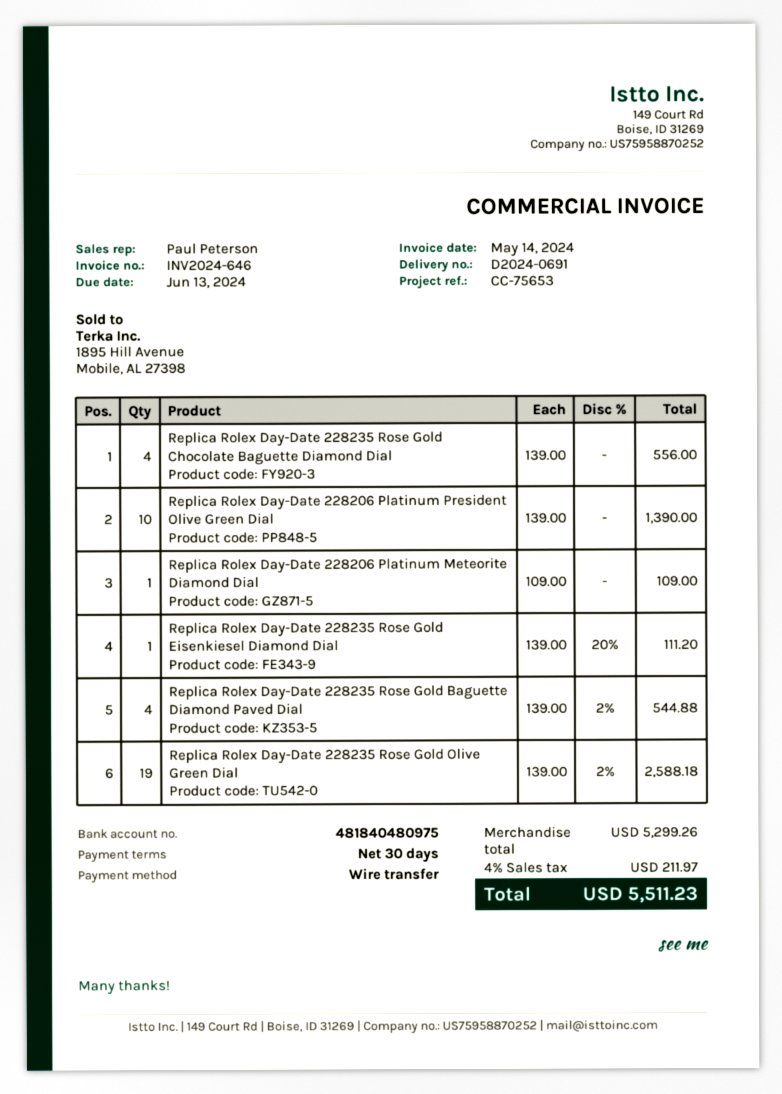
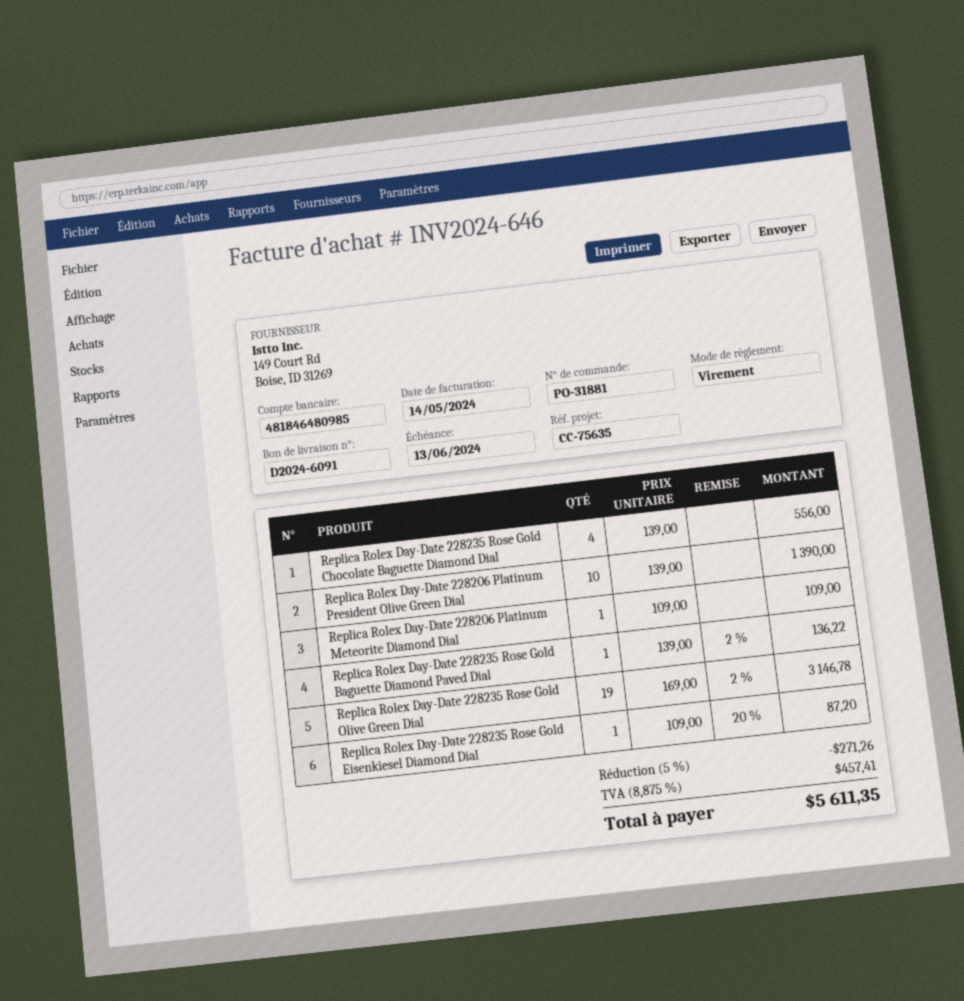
delivery note number: D2024-0691 -> D2024-6091
reference: CC-75653 -> CC-75635
bank account: 481840480975 -> 481846480985
Replica Rolex Day-Date 228235 Rose Gold Eisenkiesel Diamond Dial: 1 x 139.00 - 20% = 111.20 -> 1 x 109.00 - 20% = 87.20
Replica Rolex Day-Date 228235 Rose Gold Baguette Diamond Paved Dial: 4 x 139.00 - 2% = 544.88 -> 1 x 139.00 - 2% = 136.22
Replica Rolex Day-Date 228235 Rose Gold Olive Green Dial: 19 x 139.00 - 2% = 2588.18 -> 19 x 169.00 - 2% = 3146.78
discount: none -> 5% = 271.26
tax: 4% = 211.97 -> 8.875% = 457.41
total: 5511.23 -> 5611.35

